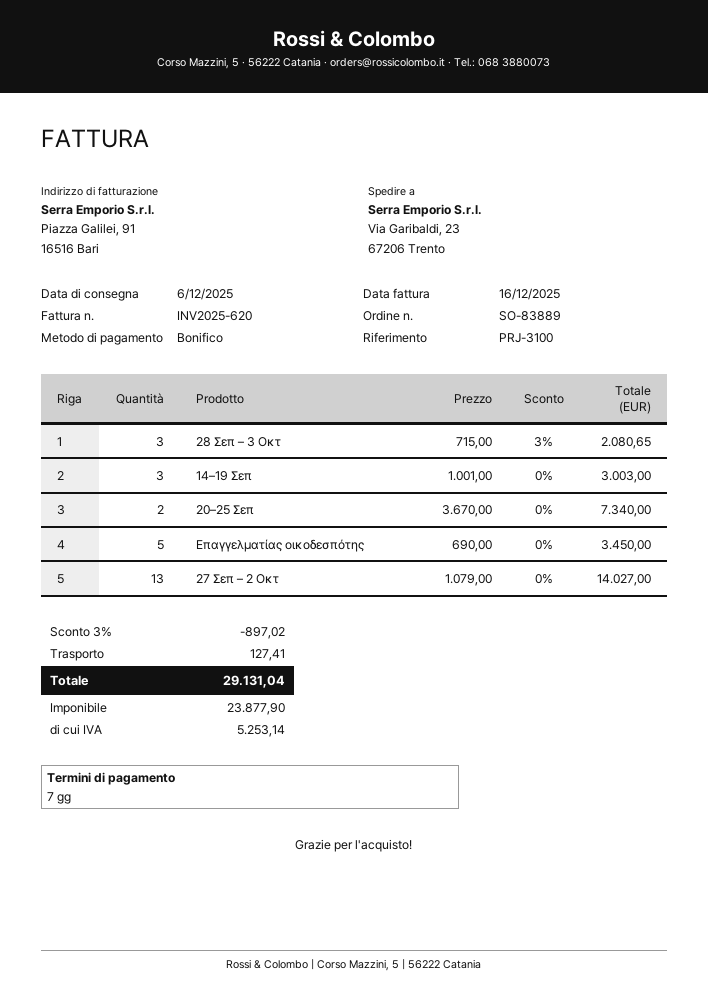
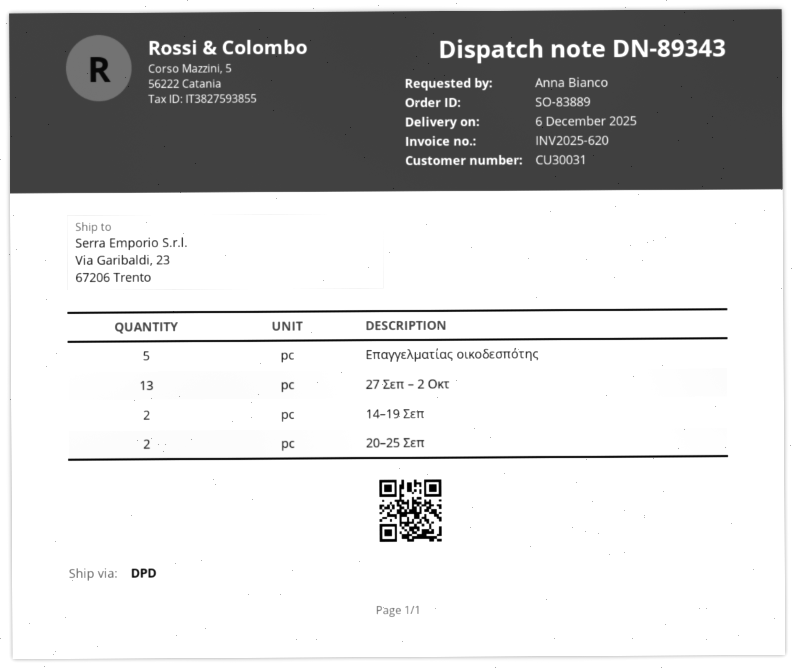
28 Σεπ – 3 Οκτ: 3 -> none
14–19 Σεπ: 3 -> 2

